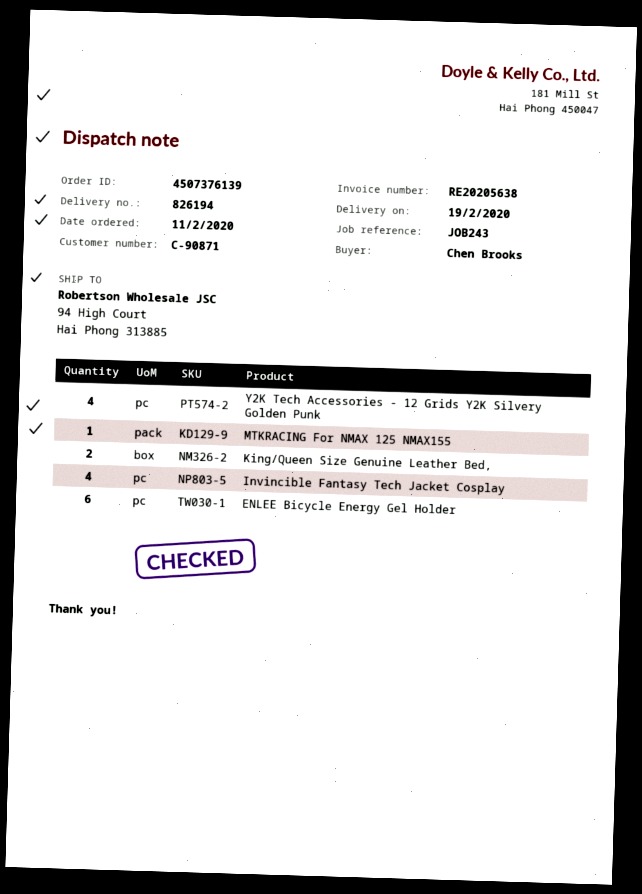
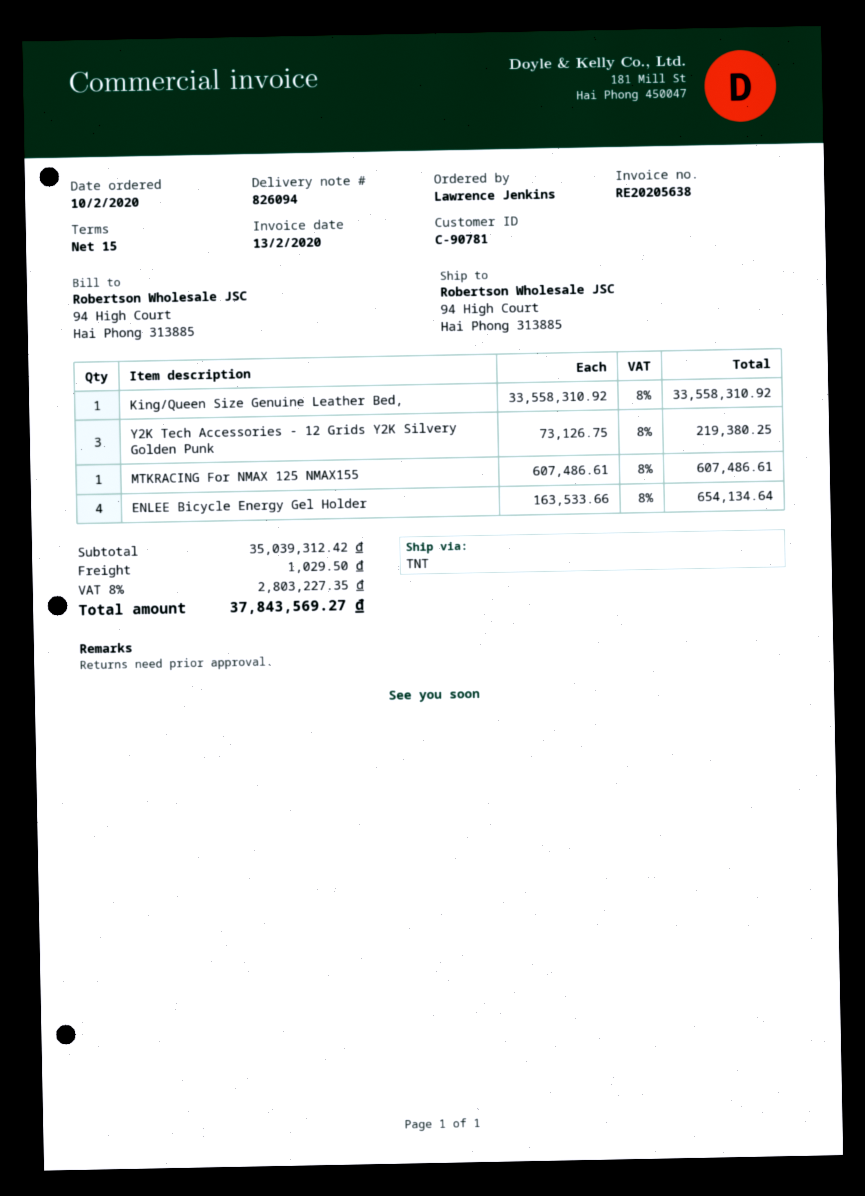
order date: 2020-02-11 -> 2020-02-10
delivery note number: 826194 -> 826094
customer number: C-90871 -> C-90781
ordered by: Chen Brooks -> Lawrence Jenkins
Y2K Tech Accessories - 12 Grids Y2K Silvery Golden Punk: 4 -> 3
King/Queen Size Genuine Leather Bed,: 2 -> 1
Invincible Fantasy Tech Jacket Cosplay: 4 -> none
ENLEE Bicycle Energy Gel Holder: 6 -> 4

